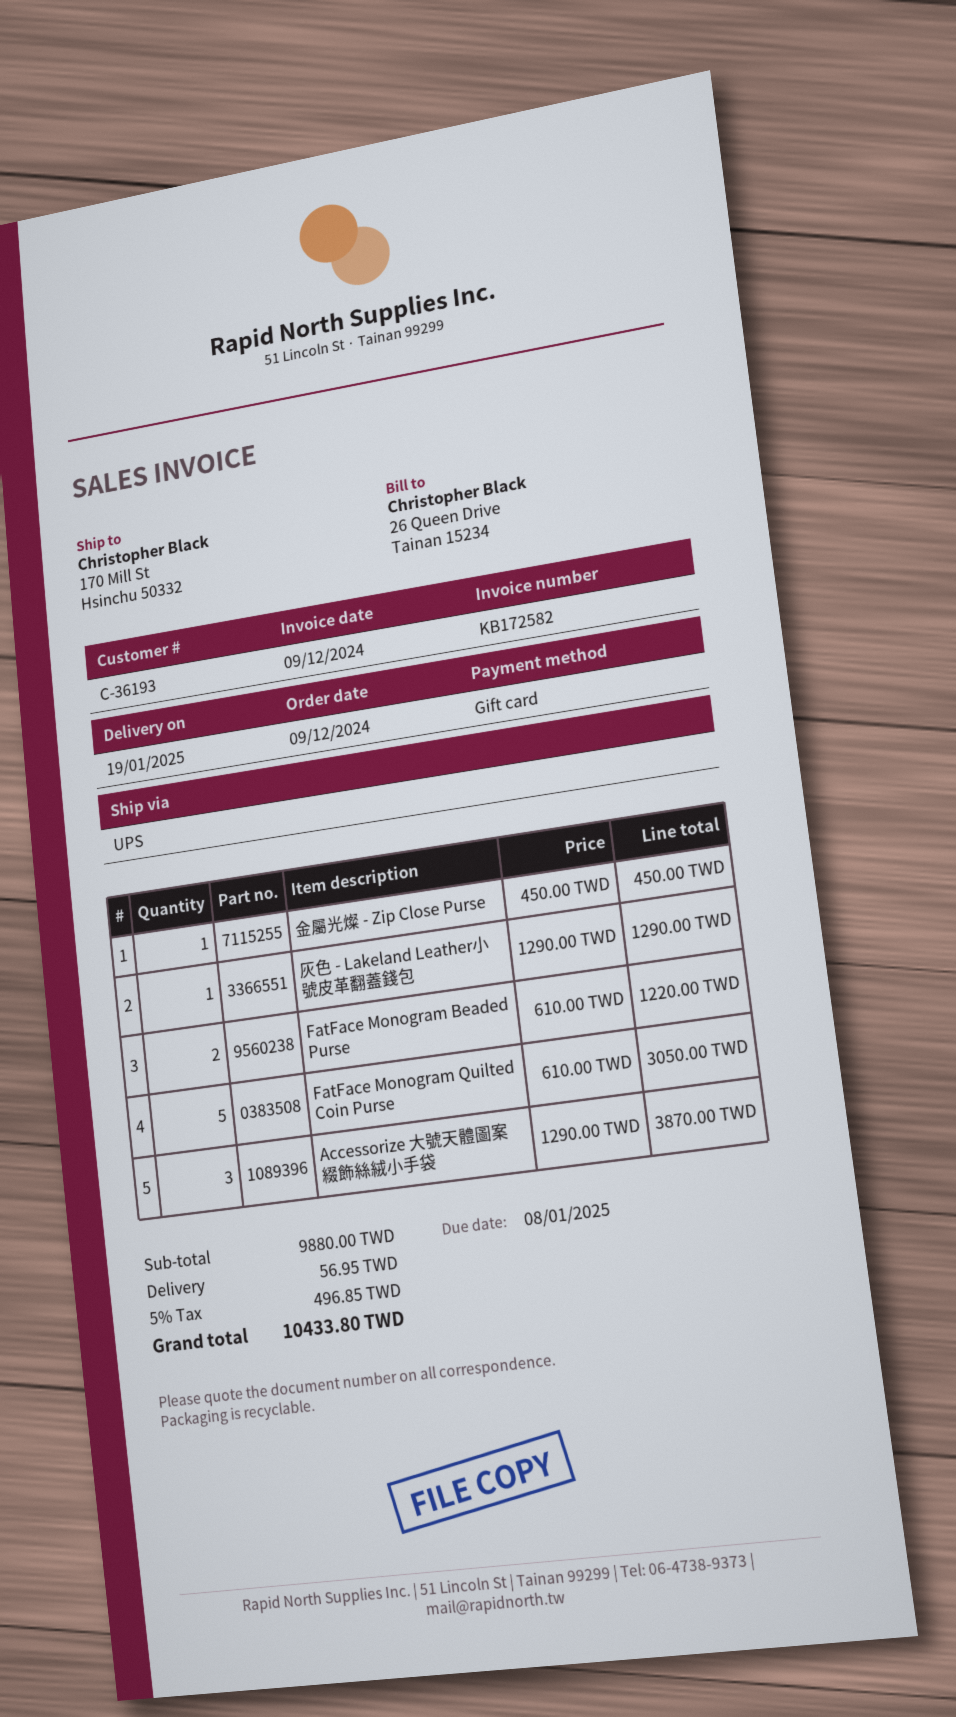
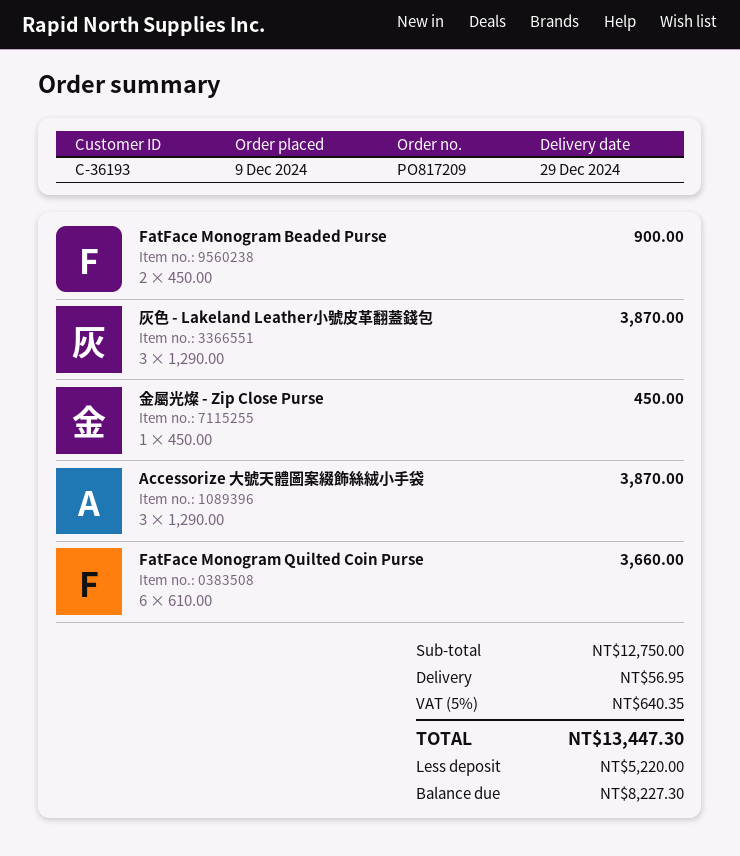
delivery date: 2025-01-19 -> 2024-12-29
灰色 - Lakeland Leather小號皮革翻蓋錢包: 1 x 1290.00 = 1290.00 -> 3 x 1290.00 = 3870.00
FatFace Monogram Beaded Purse: 2 x 610.00 = 1220.00 -> 2 x 450.00 = 900.00
FatFace Monogram Quilted Coin Purse: 5 x 610.00 = 3050.00 -> 6 x 610.00 = 3660.00
subtotal: 9880.00 -> 12750.00
tax: 5% = 496.85 -> 5% = 640.35
total: 10433.80 -> 13447.30

